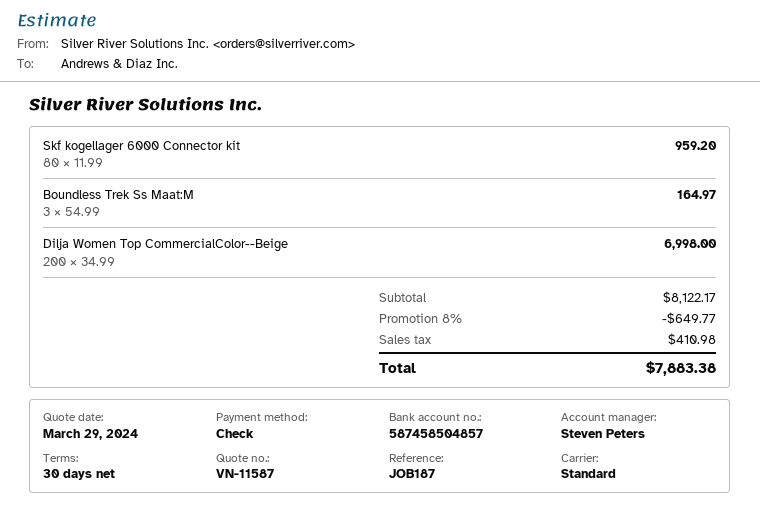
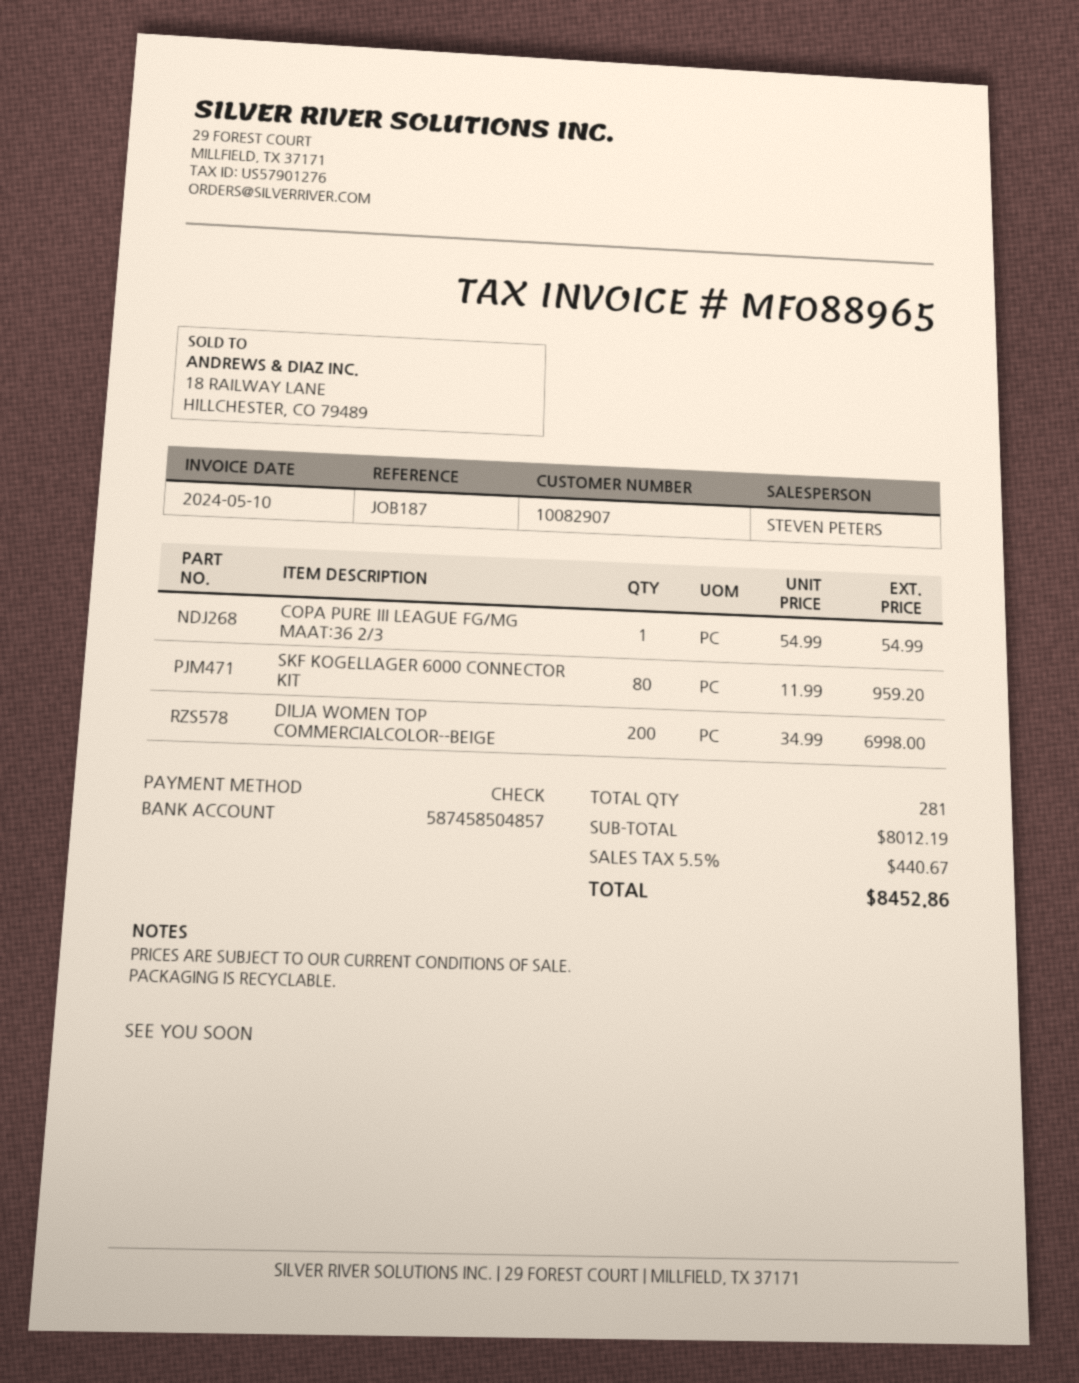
Boundless Trek Ss Maat:M: 3 x 54.99 = 164.97 -> none
COPA PURE III LEAGUE FG/MG MAAT:36 2/3: none -> 1 x 54.99 = 54.99
subtotal: 8122.17 -> 8012.19
discount: 8% = 649.77 -> none
tax: 410.98 -> 440.67
total: 7883.38 -> 8452.86

